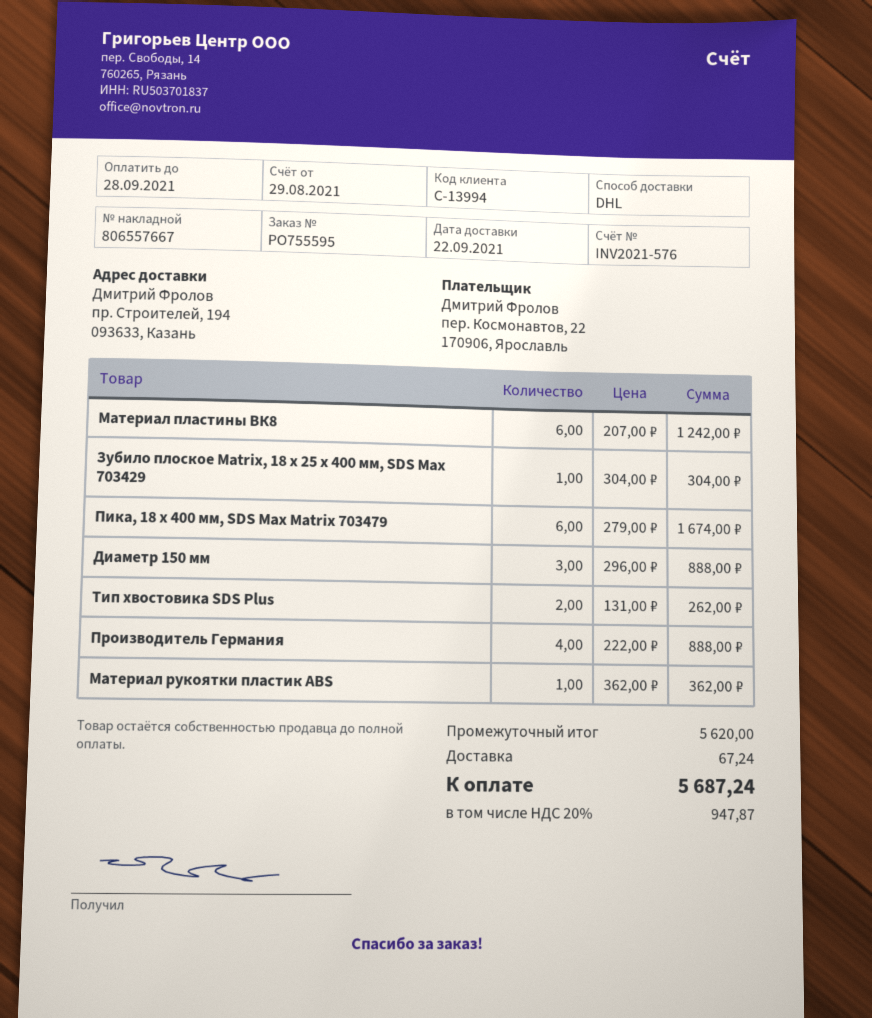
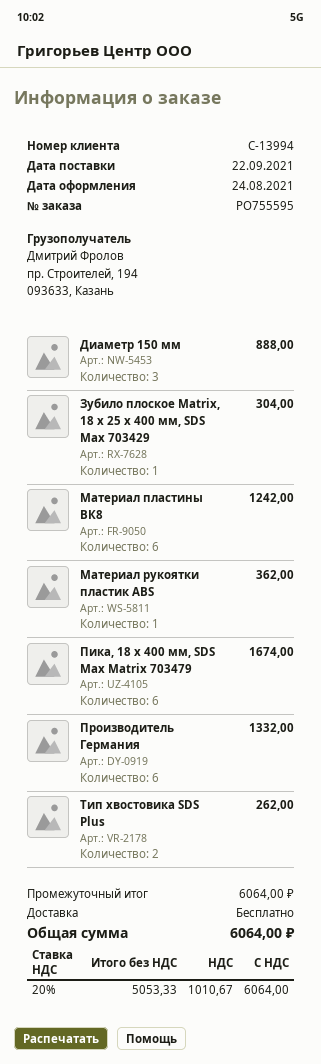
Производитель Германия: 4 for 888.00 -> 6 for 1332.00
subtotal: 5620.00 -> 6064.00
shipping: 67.24 -> 0.00
tax: 20% = 947.87 -> 20% = 1010.67
total: 5687.24 -> 6064.00

